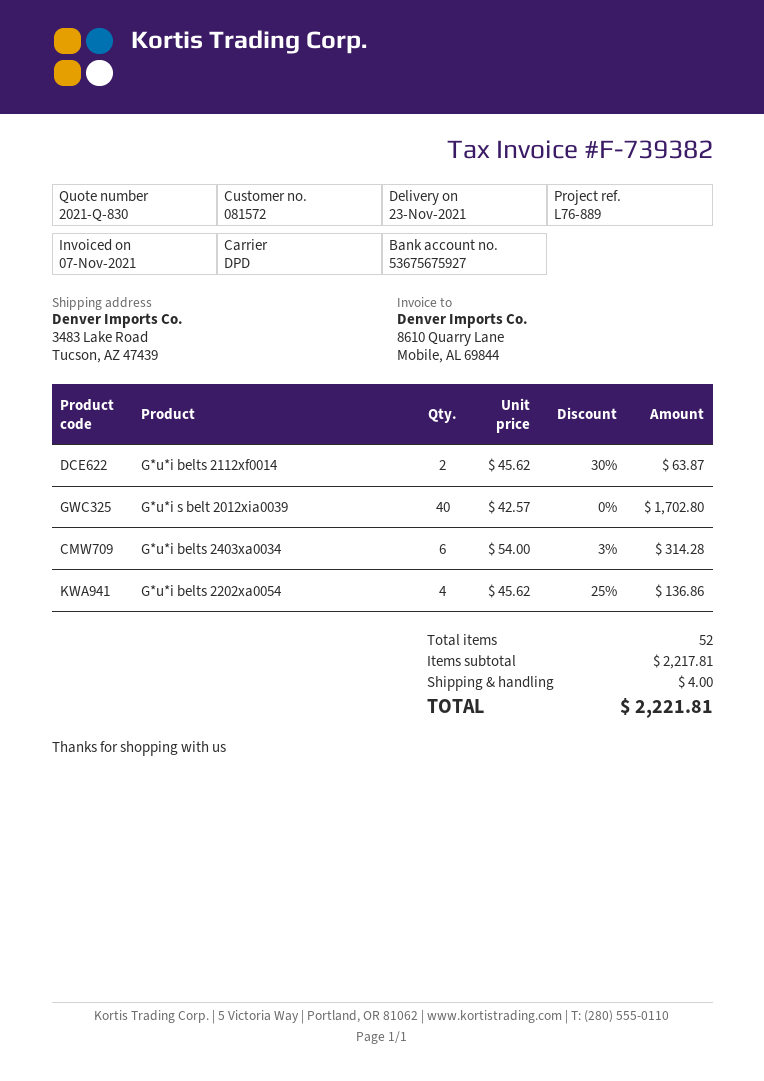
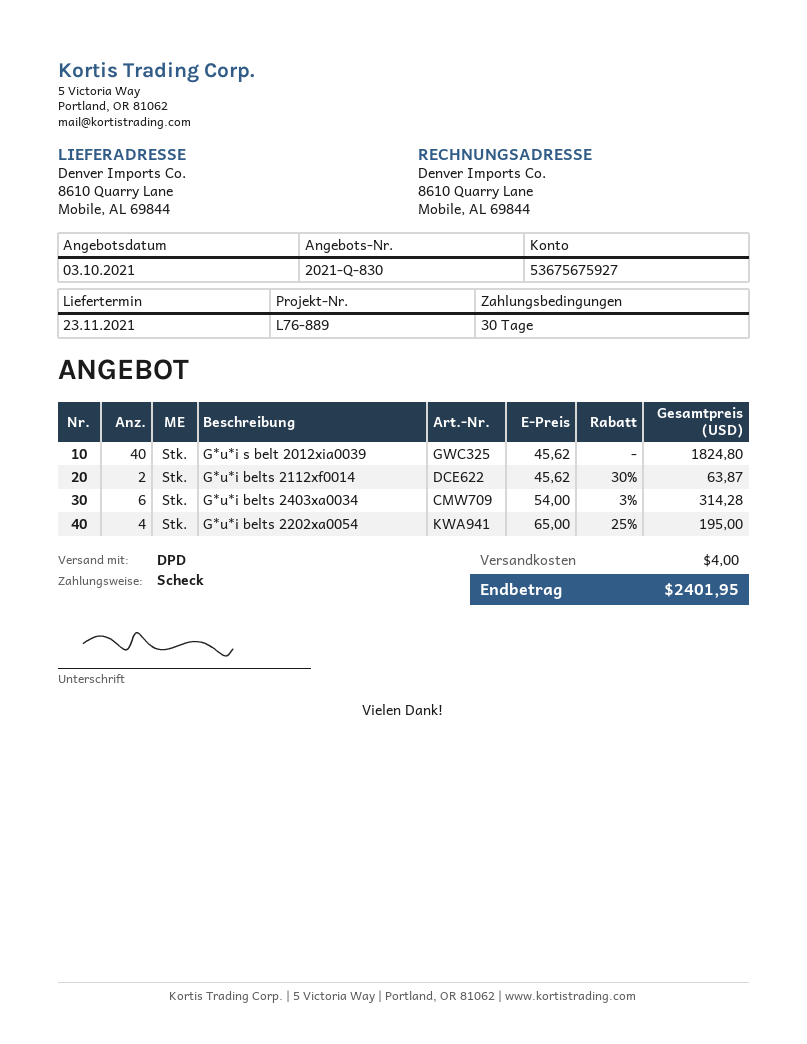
ship to: 3483 Lake Road, Tucson, AZ 47439 -> 8610 Quarry Lane, Mobile, AL 69844
G*u*i s belt 2012xia0039: 40 x 42.57 = 1702.80 -> 40 x 45.62 = 1824.80
G*u*i belts 2202xa0054: 4 x 45.62 - 25% = 136.86 -> 4 x 65.00 - 25% = 195.00
total: 2221.81 -> 2401.95

